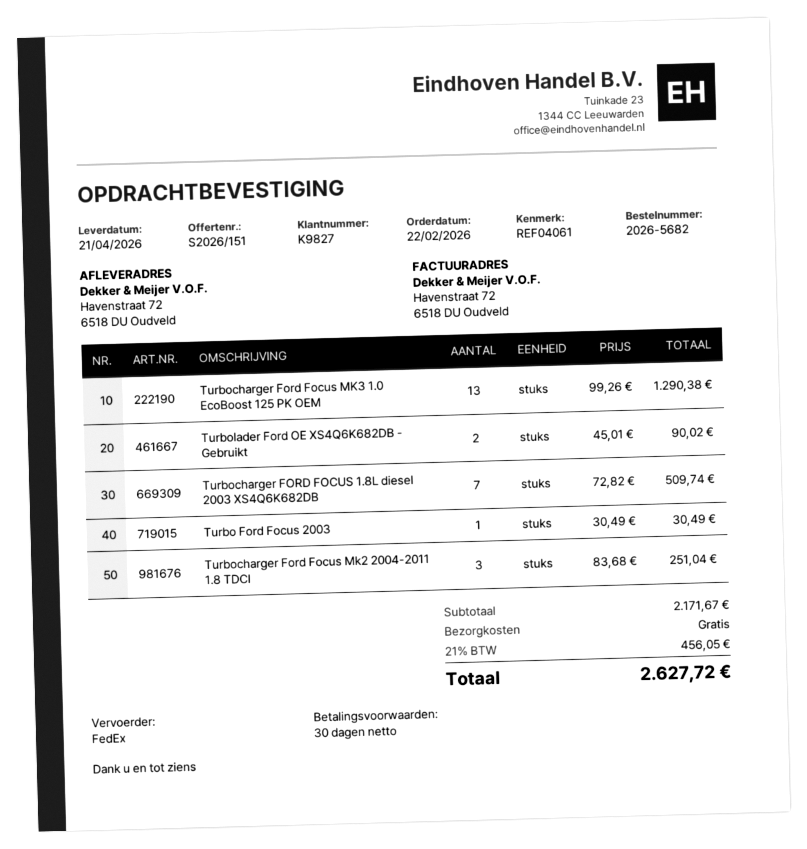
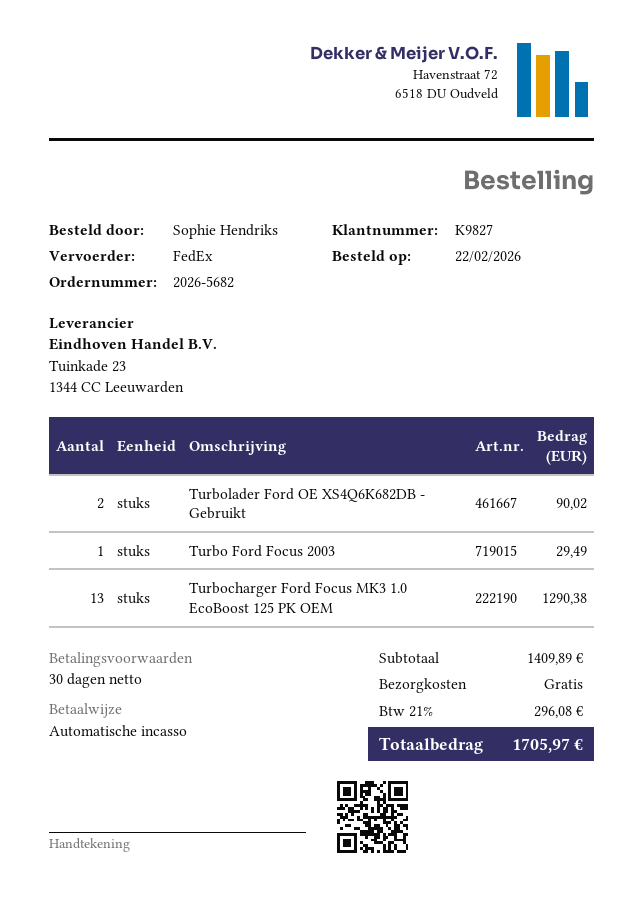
Turbocharger FORD FOCUS 1.8L diesel 2003 XS4Q6K682DB: 7 for 509.74 -> none
Turbo Ford Focus 2003: 1 for 30.49 -> 1 for 29.49
Turbocharger Ford Focus Mk2 2004-2011 1.8 TDCI: 3 for 251.04 -> none
subtotal: 2171.67 -> 1409.89
tax: 21% = 456.05 -> 21% = 296.08
total: 2627.72 -> 1705.97

